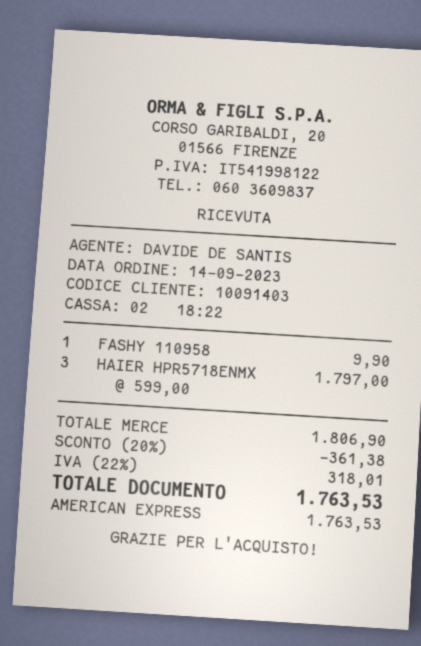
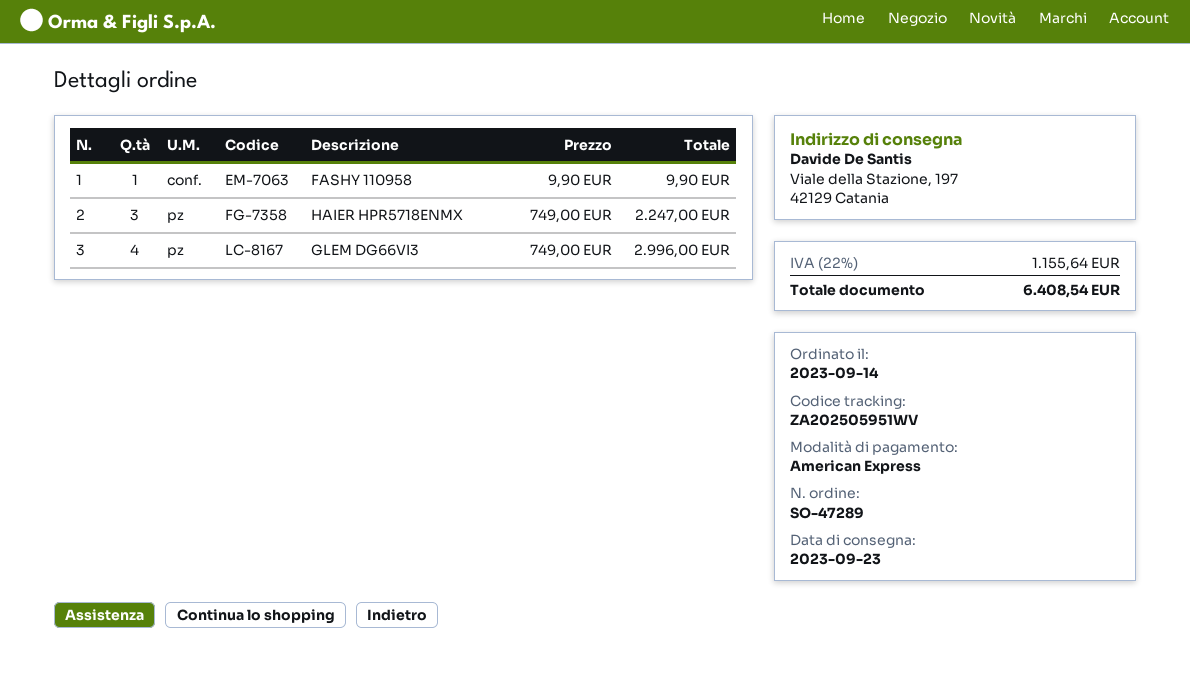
HAIER HPR5718ENMX: 3 x 599.00 = 1797.00 -> 3 x 749.00 = 2247.00
GLEM DG66VI3: none -> 4 x 749.00 = 2996.00
discount: 20% = 361.38 -> none
tax: 22% = 318.01 -> 22% = 1155.64
total: 1763.53 -> 6408.54

